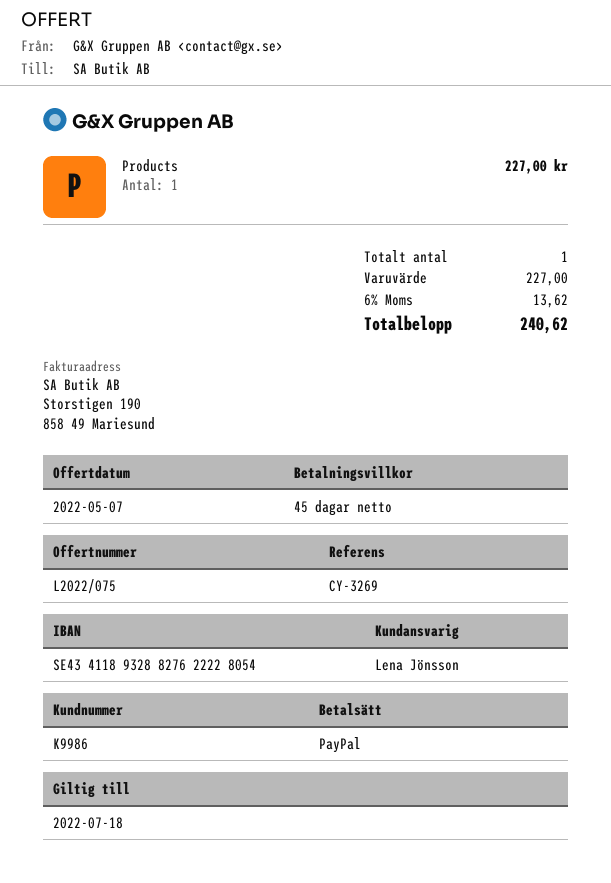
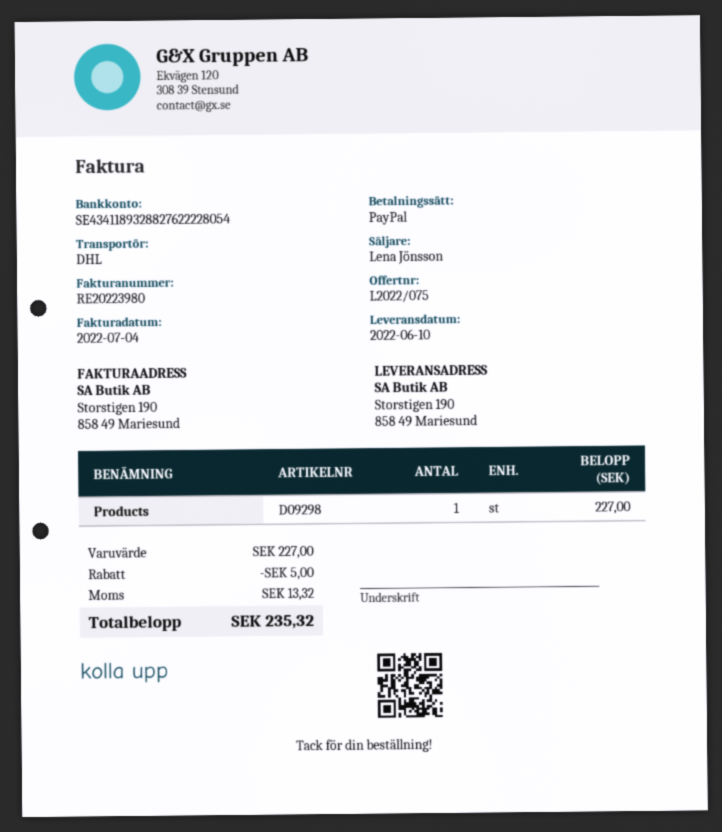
discount: none -> 5.00
tax: 13.62 -> 13.32
total: 240.62 -> 235.32

